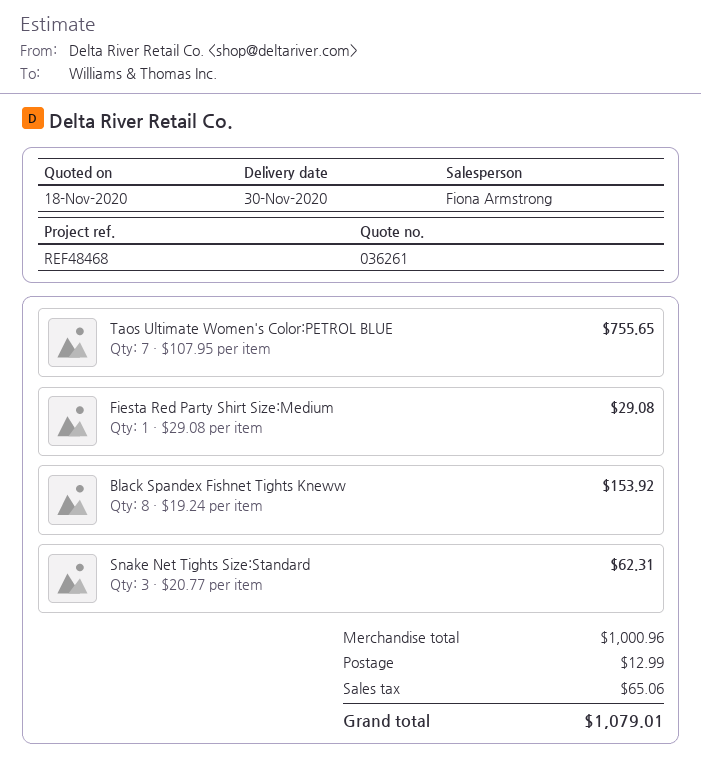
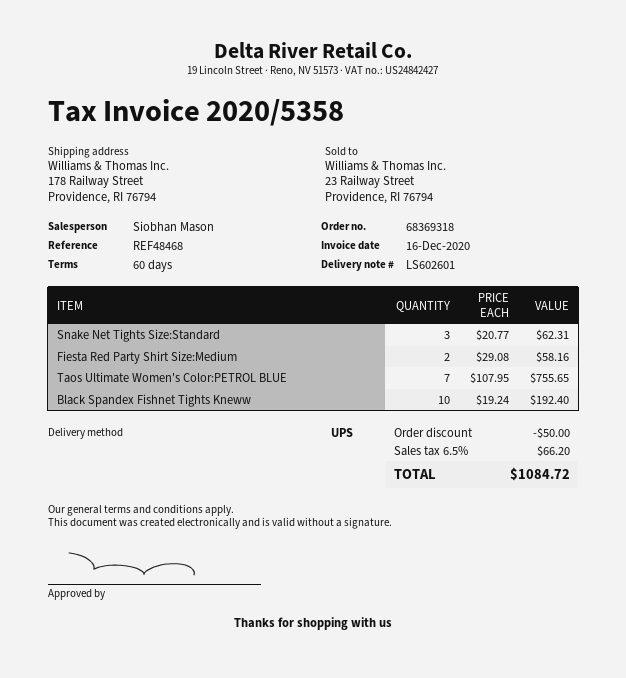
sales rep: Fiona Armstrong -> Siobhan Mason
Fiesta Red Party Shirt Size:Medium: 1 x 29.08 = 29.08 -> 2 x 29.08 = 58.16
Black Spandex Fishnet Tights Kneww: 8 x 19.24 = 153.92 -> 10 x 19.24 = 192.40
discount: none -> 50.00
shipping: 12.99 -> none
tax: 65.06 -> 66.20
total: 1079.01 -> 1084.72

